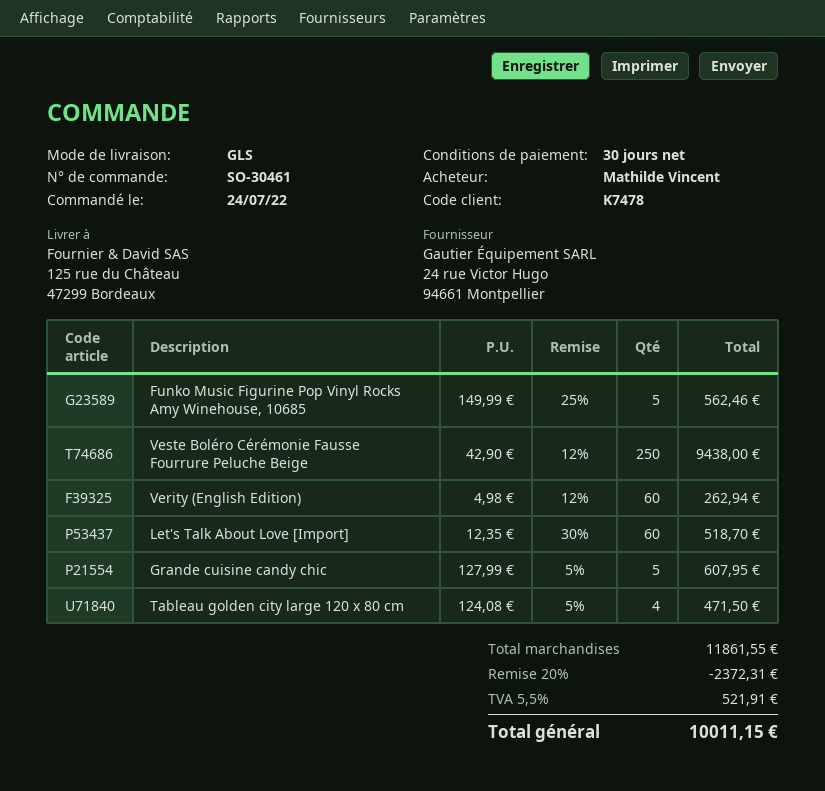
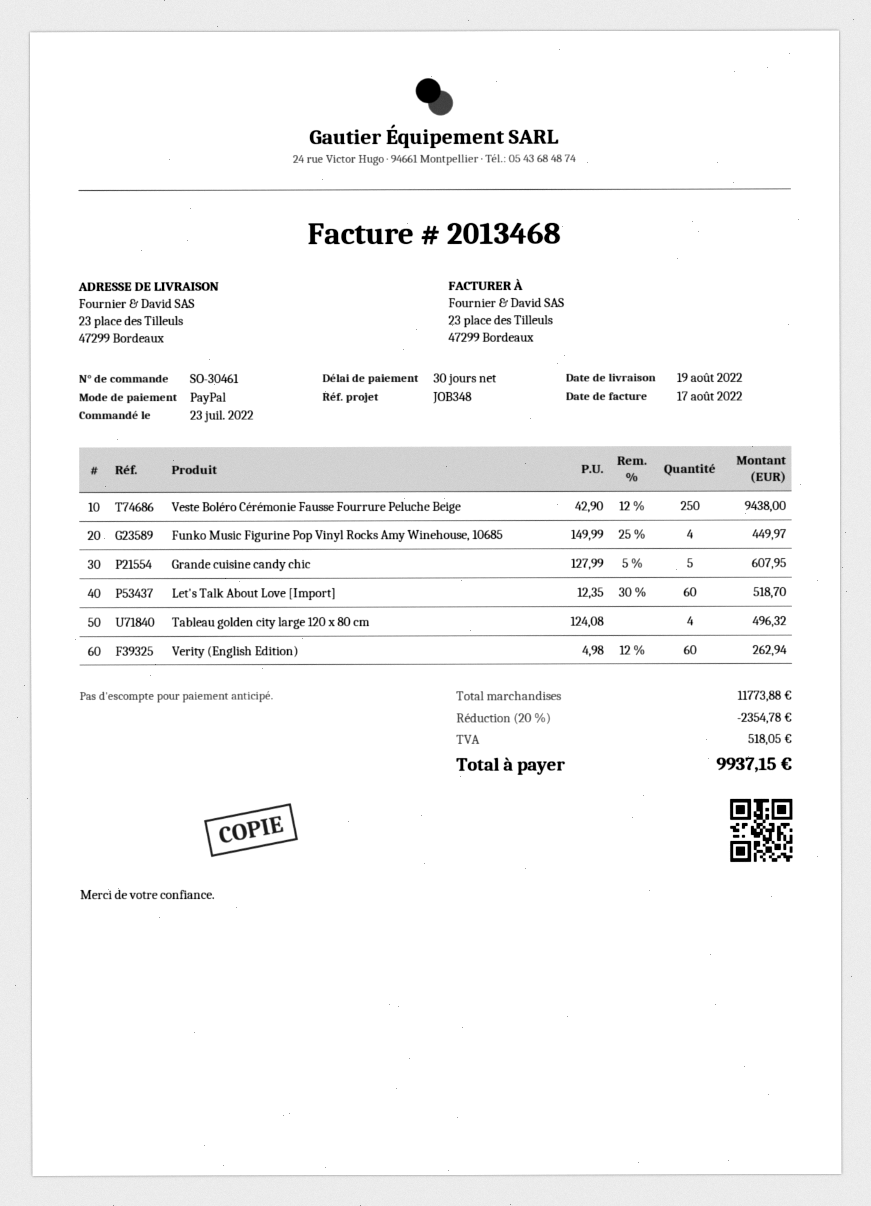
order date: 2022-07-24 -> 2022-07-23
ship to: 125 rue du Château, 47299 Bordeaux -> 23 place des Tilleuls, 47299 Bordeaux
Funko Music Figurine Pop Vinyl Rocks Amy Winehouse, 10685: 5 x 149.99 - 25% = 562.46 -> 4 x 149.99 - 25% = 449.97
Tableau golden city large 120 x 80 cm: 4 x 124.08 - 5% = 471.50 -> 4 x 124.08 = 496.32
subtotal: 11861.55 -> 11773.88
discount: 20% = 2372.31 -> 20% = 2354.78
tax: 521.91 -> 518.05
total: 10011.15 -> 9937.15

